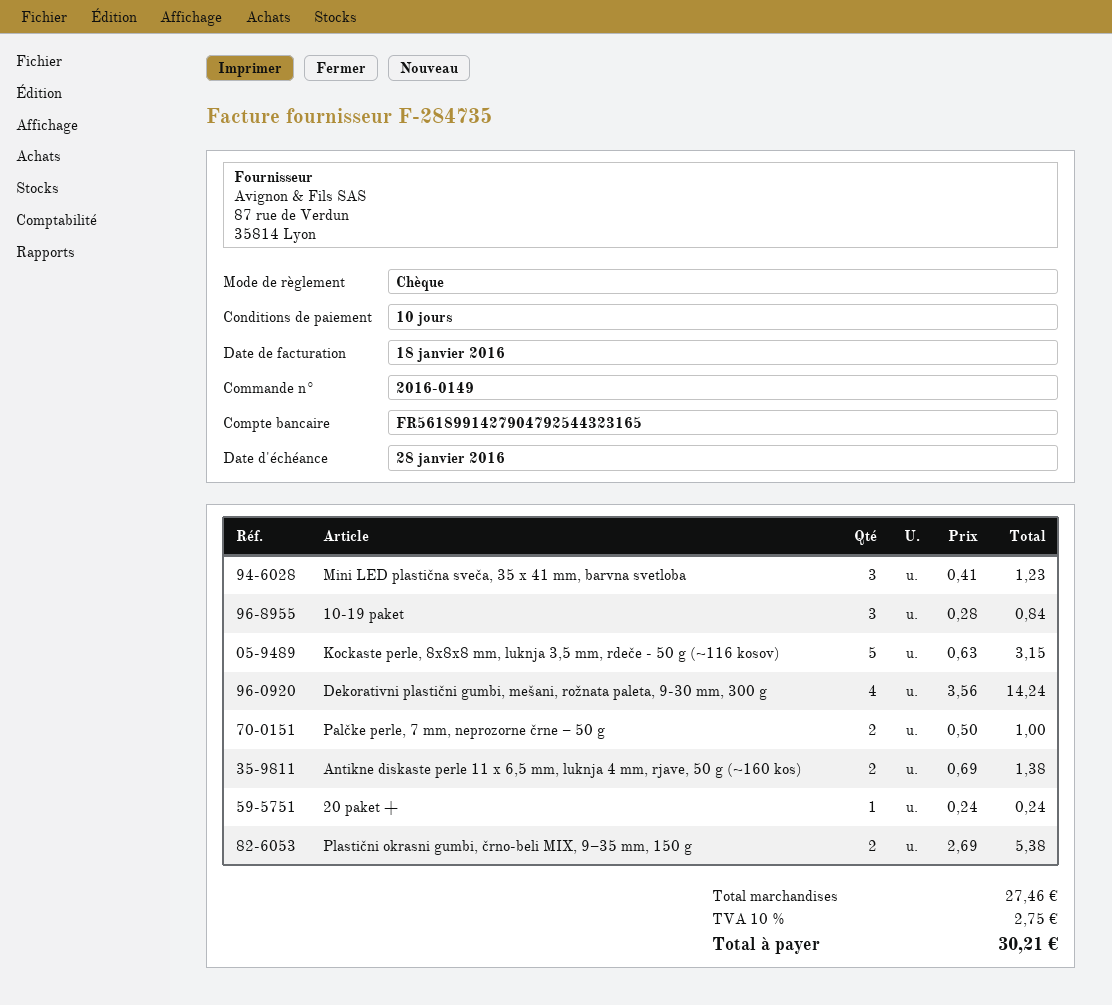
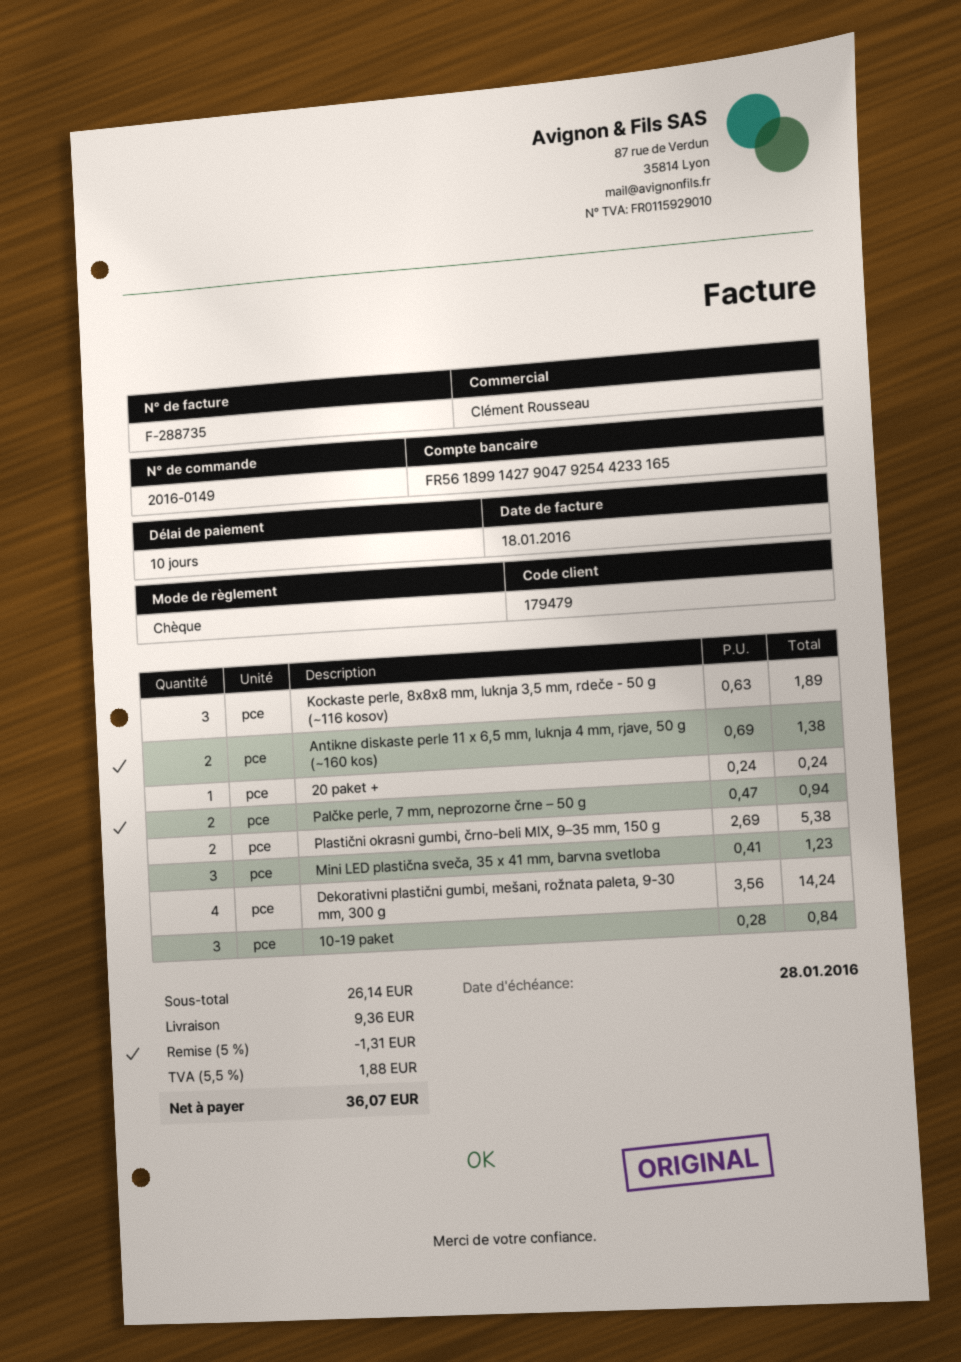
invoice number: F-284735 -> F-288735
bank account: FR5618991427904792544323165 -> FR5618991427904792544233165
Kockaste perle, 8x8x8 mm, luknja 3,5 mm, rdeče - 50 g (~116 kosov): 5 x 0.63 = 3.15 -> 3 x 0.63 = 1.89
Palčke perle, 7 mm, neprozorne črne – 50 g: 2 x 0.50 = 1.00 -> 2 x 0.47 = 0.94
subtotal: 27.46 -> 26.14
discount: none -> 5% = 1.31
shipping: none -> 9.36
tax: 10% = 2.75 -> 5.5% = 1.88
total: 30.21 -> 36.07

